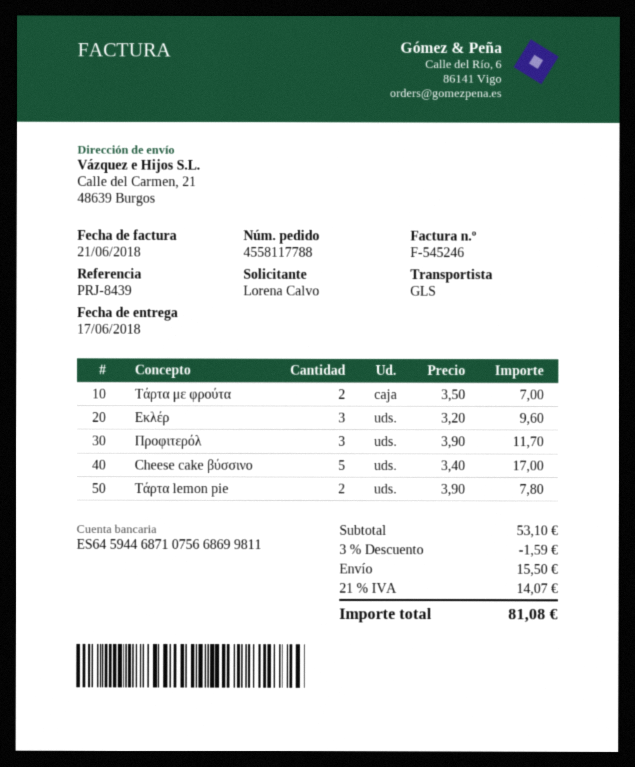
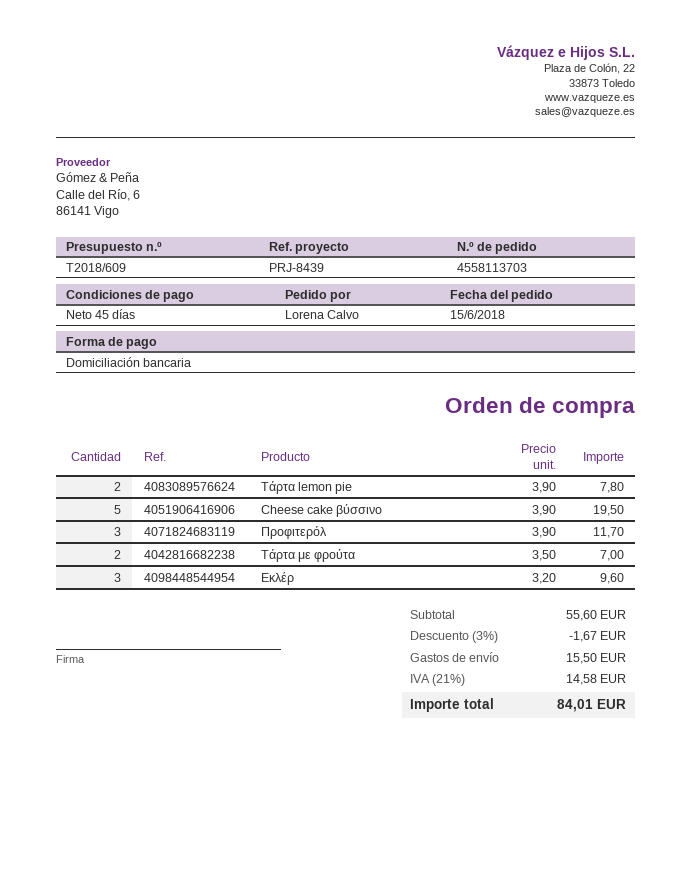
order number: 4558117788 -> 4558113703
Cheese cake βύσσινο: 5 x 3.40 = 17.00 -> 5 x 3.90 = 19.50
subtotal: 53.10 -> 55.60
discount: 3% = 1.59 -> 3% = 1.67
tax: 21% = 14.07 -> 21% = 14.58
total: 81.08 -> 84.01

